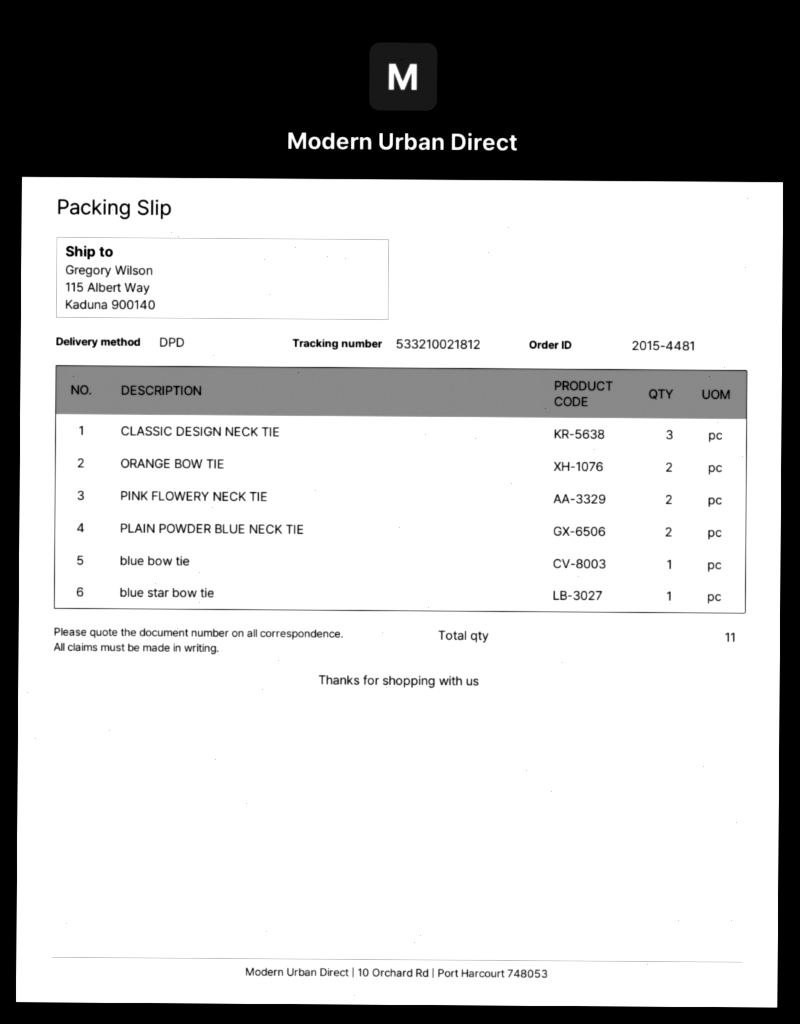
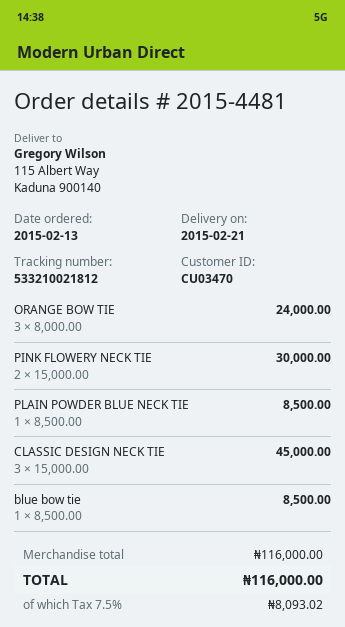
ORANGE BOW TIE: 2 -> 3
PLAIN POWDER BLUE NECK TIE: 2 -> 1
blue star bow tie: 1 -> none

